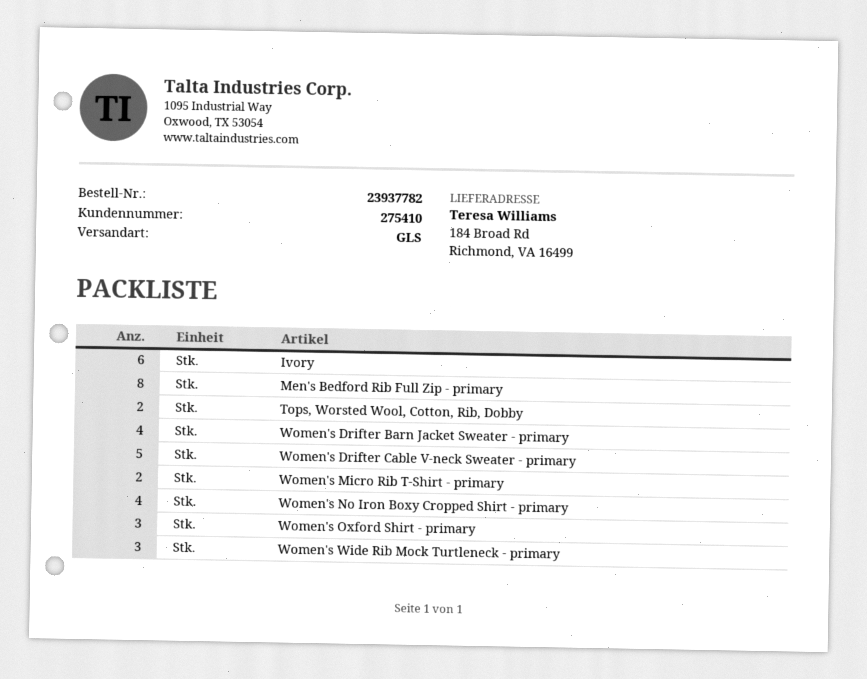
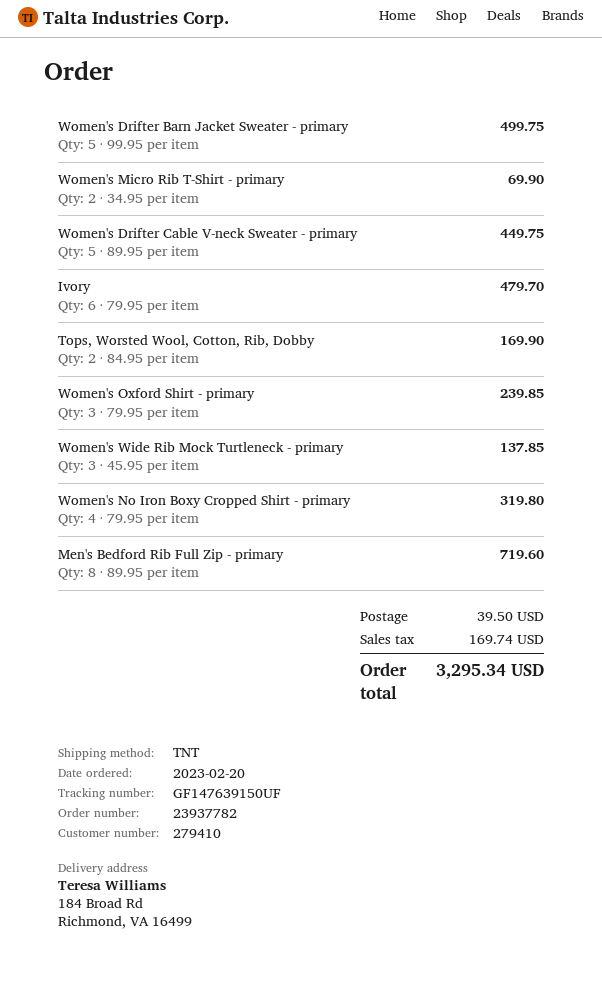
customer number: 275410 -> 279410
shipping method: GLS -> TNT
Women's Drifter Barn Jacket Sweater - primary: 4 -> 5

